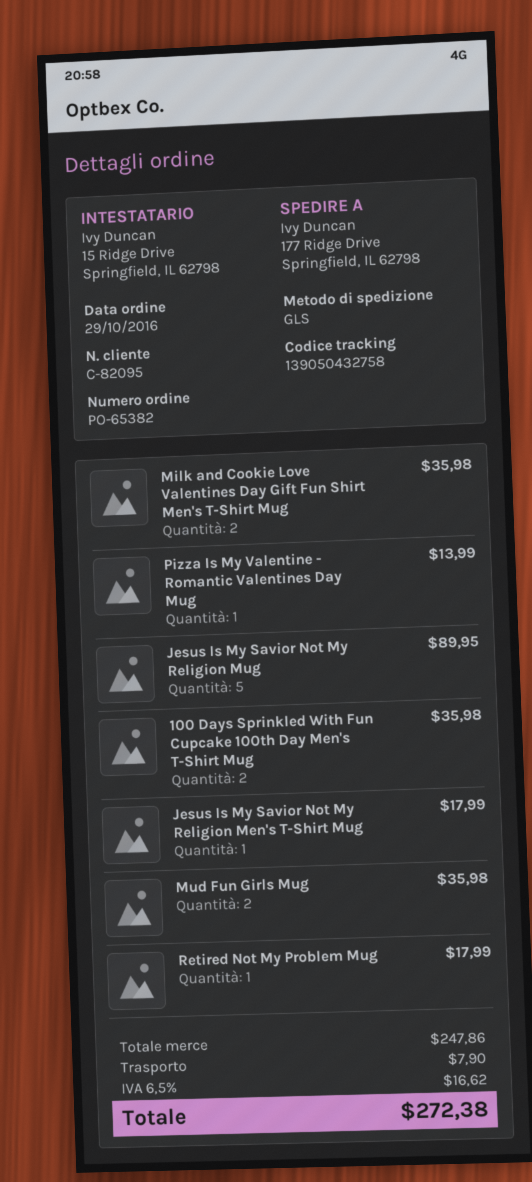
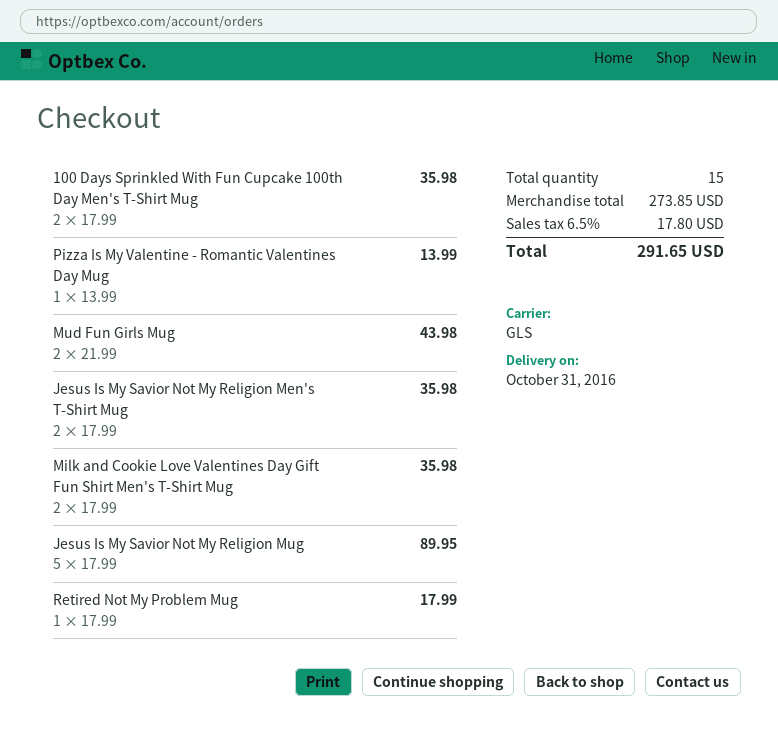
Jesus Is My Savior Not My Religion Men's T-Shirt Mug: 1 for 17.99 -> 2 for 35.98
Mud Fun Girls Mug: 2 for 35.98 -> 2 for 43.98
subtotal: 247.86 -> 273.85
shipping: 7.90 -> none
tax: 6.5% = 16.62 -> 6.5% = 17.80
total: 272.38 -> 291.65

